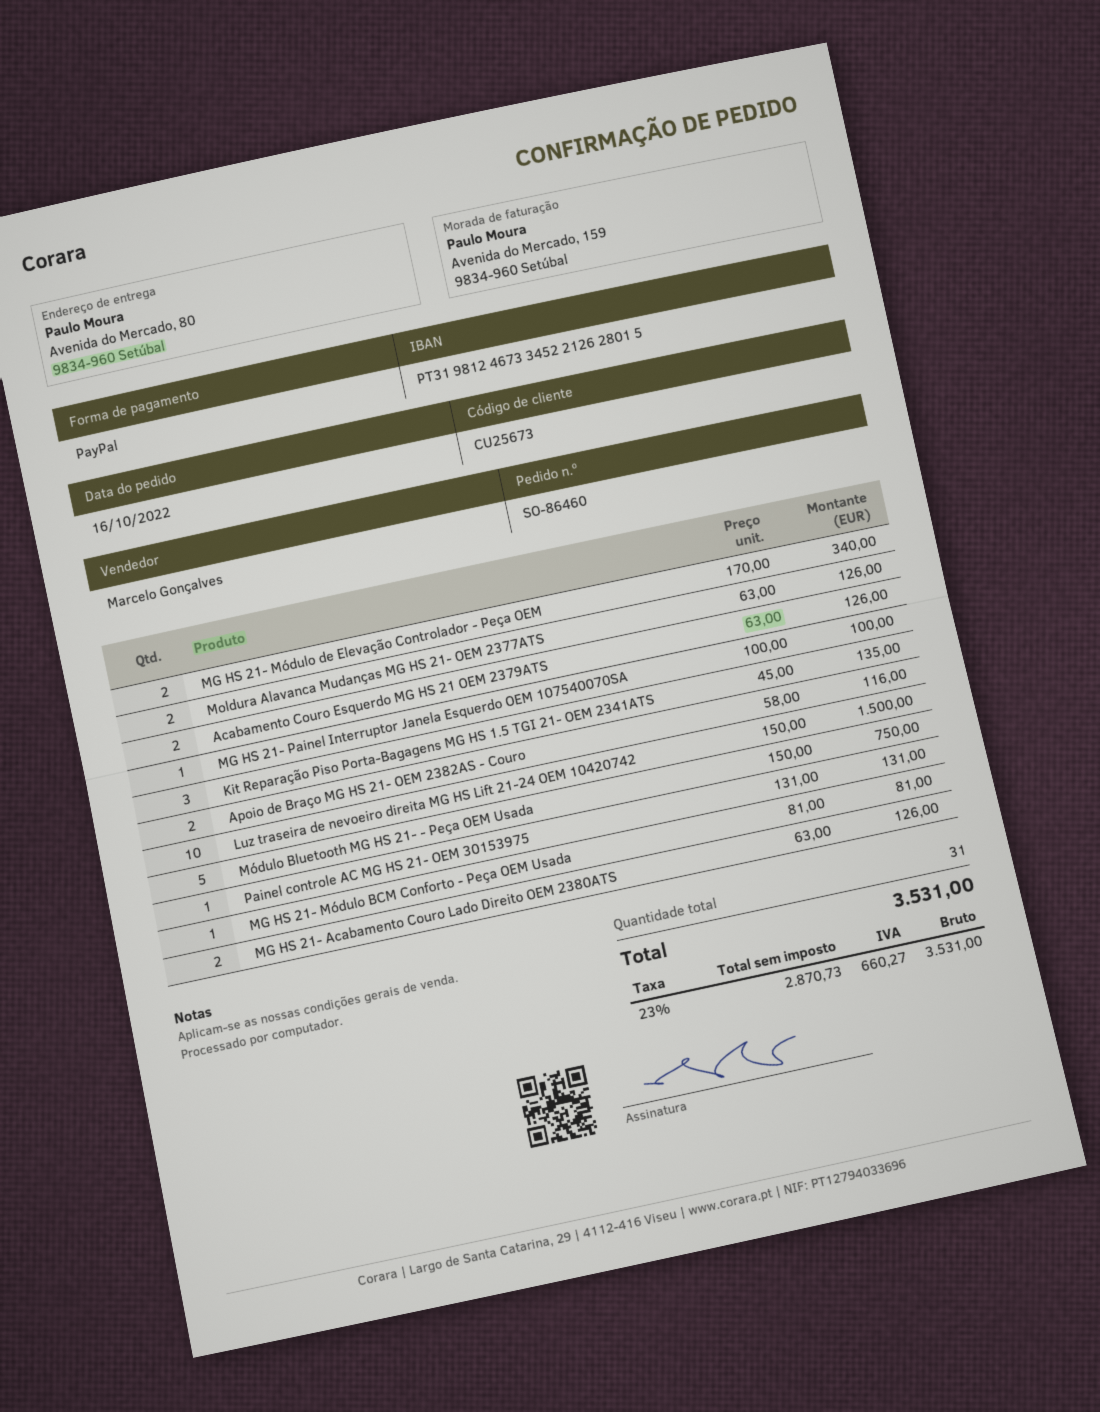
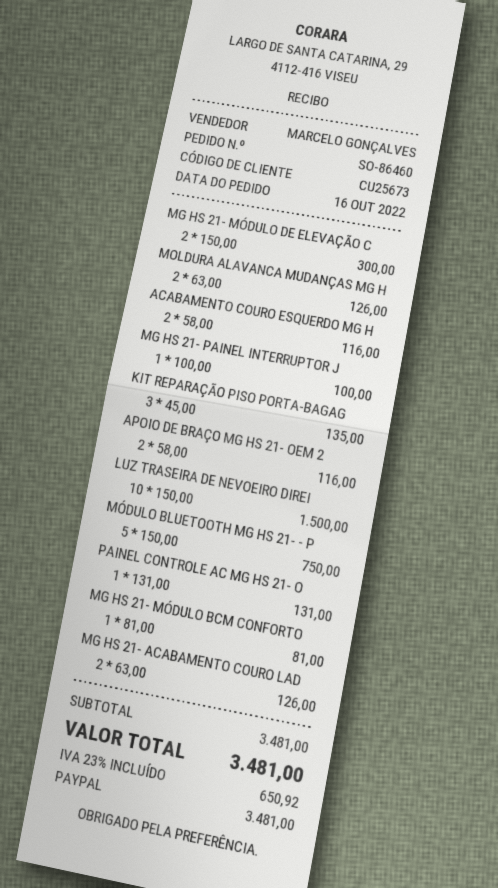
MG HS 21- Módulo de Elevação Controlador - Peça OEM: 2 x 170.00 = 340.00 -> 2 x 150.00 = 300.00
Acabamento Couro Esquerdo MG HS 21 OEM 2379ATS: 2 x 63.00 = 126.00 -> 2 x 58.00 = 116.00
tax: 23% = 660.27 -> 23% = 650.92
total: 3531.00 -> 3481.00

